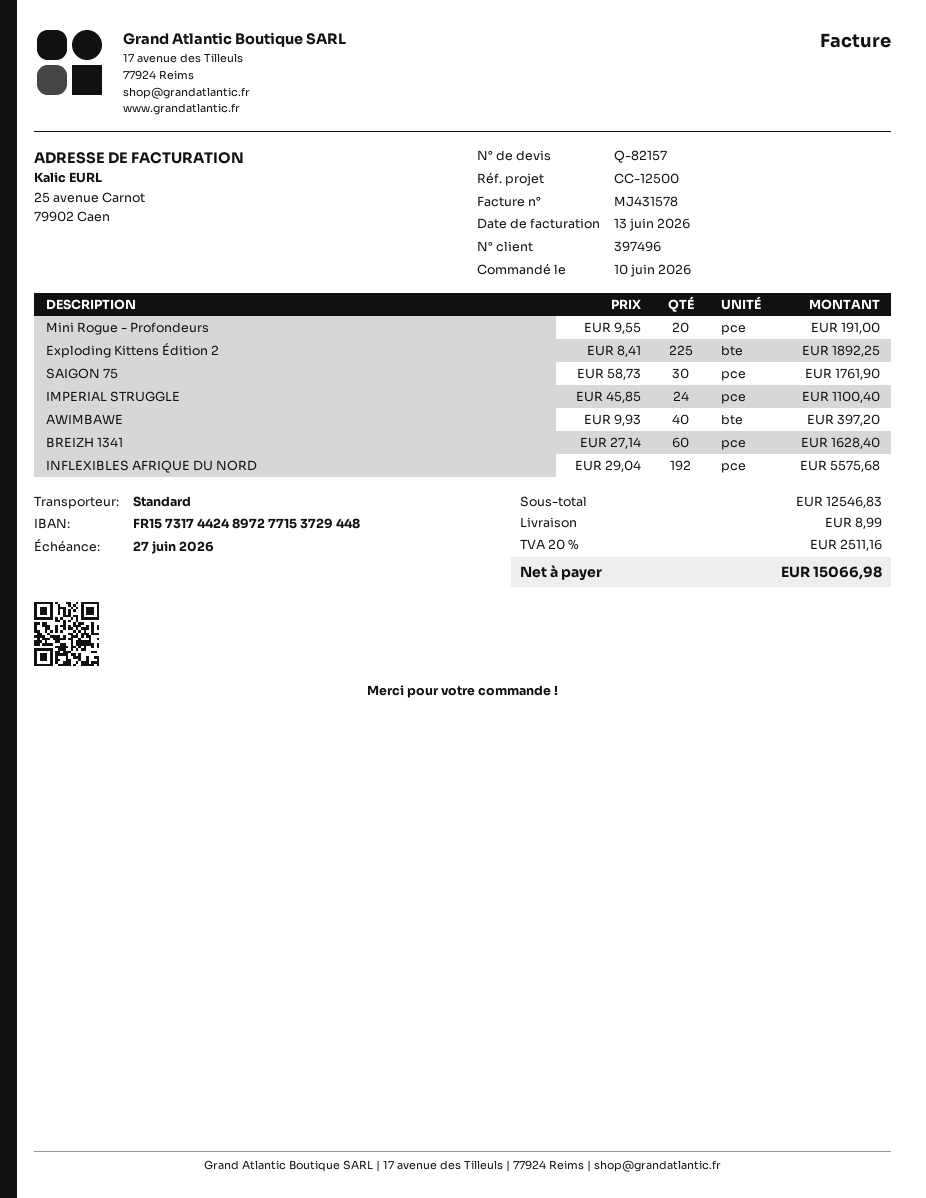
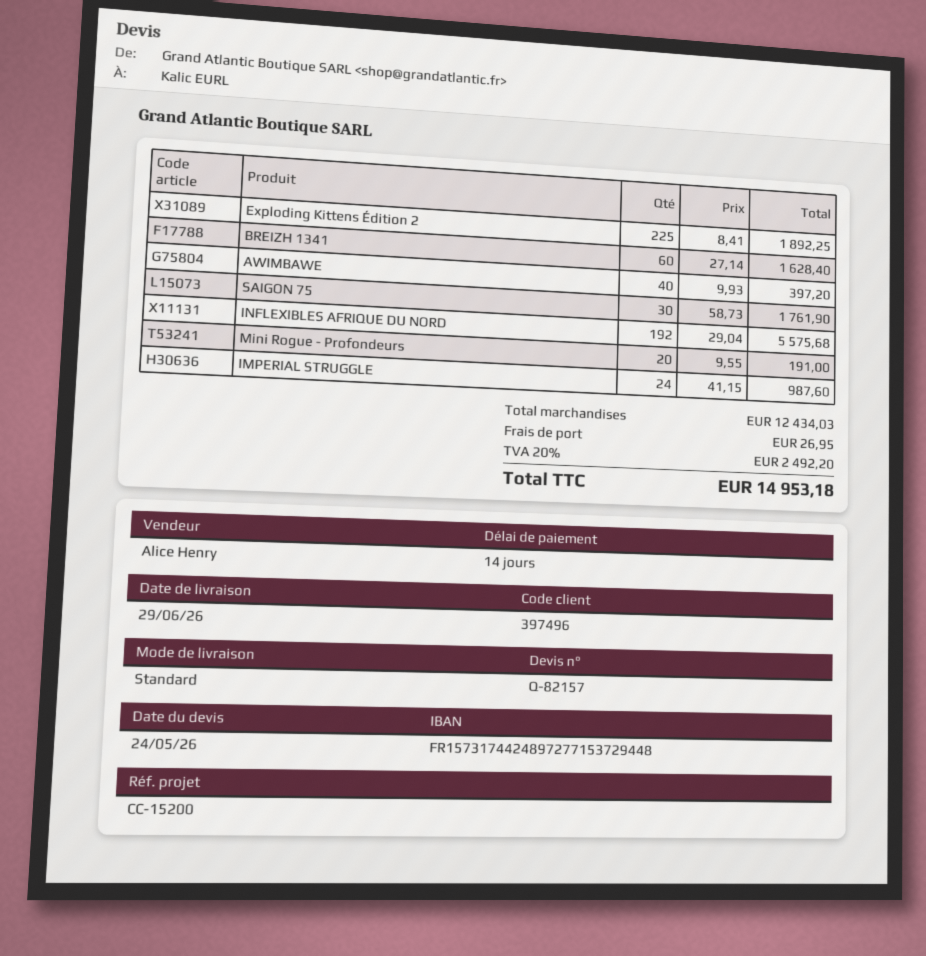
reference: CC-12500 -> CC-15200
IMPERIAL STRUGGLE: 24 x 45.85 = 1100.40 -> 24 x 41.15 = 987.60
subtotal: 12546.83 -> 12434.03
shipping: 8.99 -> 26.95
tax: 20% = 2511.16 -> 20% = 2492.20
total: 15066.98 -> 14953.18

